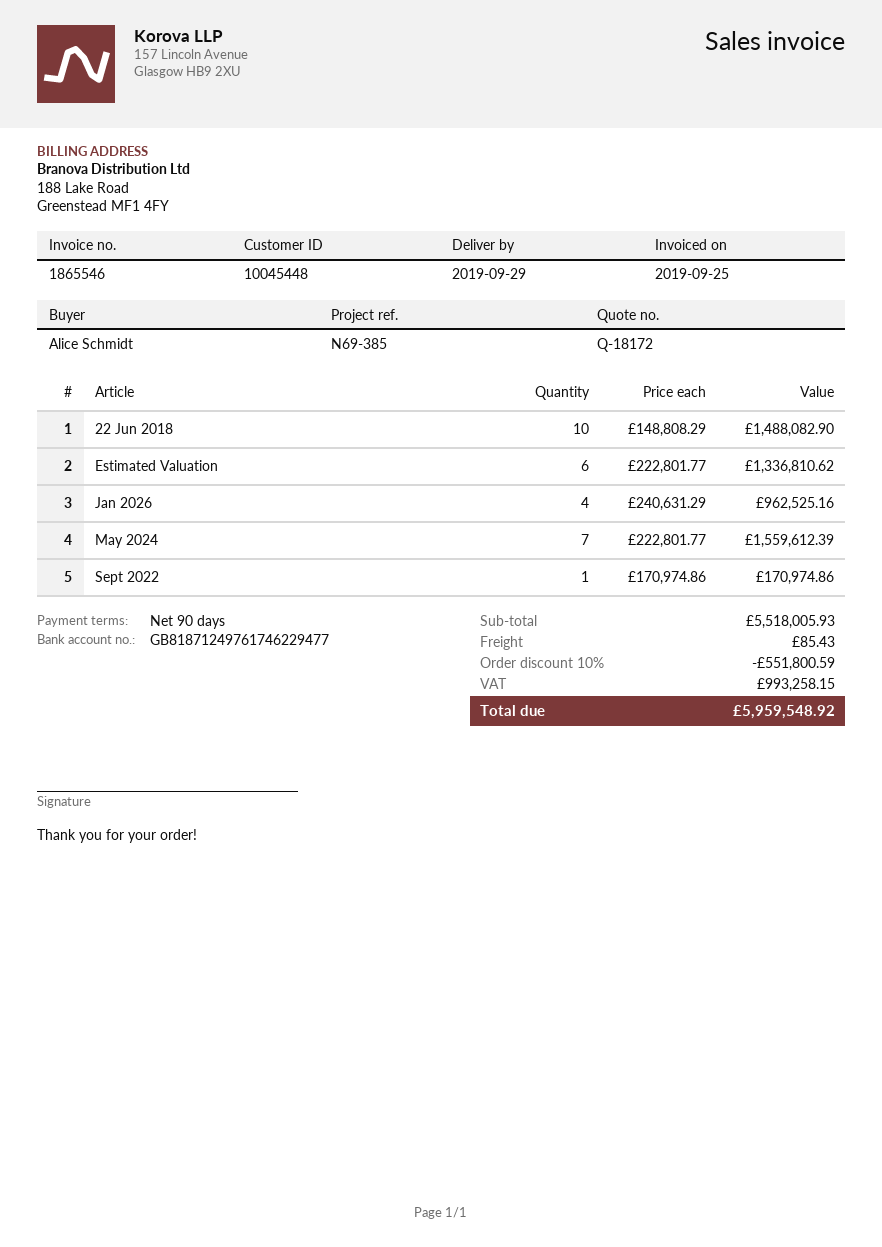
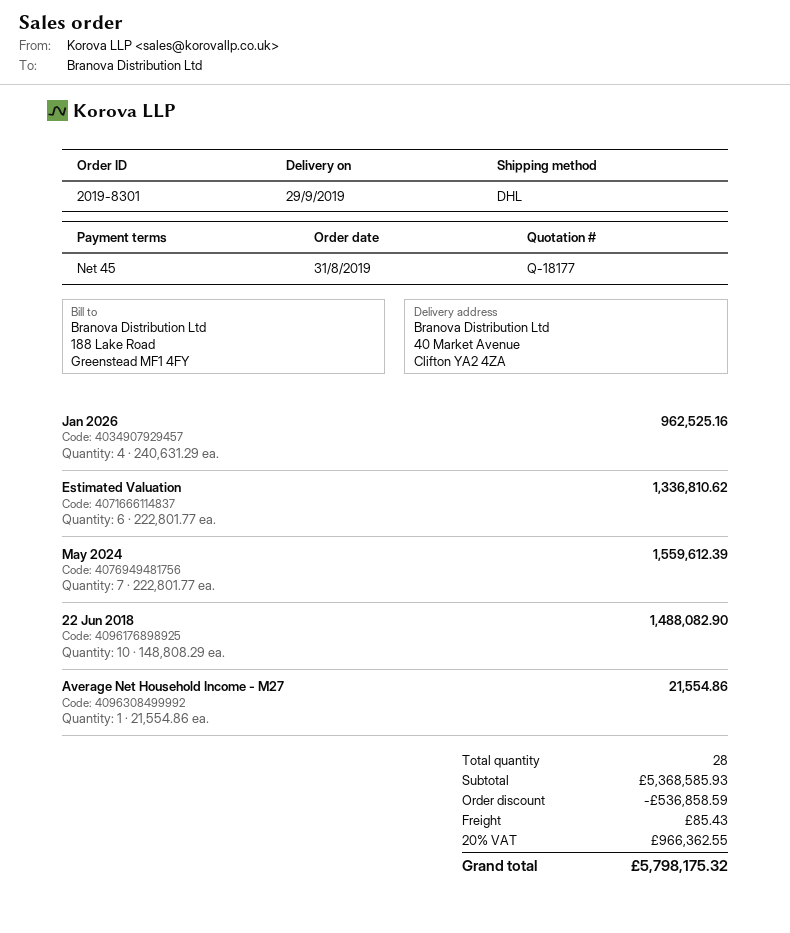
quote number: Q-18172 -> Q-18177
payment terms: 90 days -> 45 days
Sept 2022: 1 x 170974.86 = 170974.86 -> none
Average Net Household Income - M27: none -> 1 x 21554.86 = 21554.86
subtotal: 5518005.93 -> 5368585.93
discount: 551800.59 -> 536858.59
tax: 993258.15 -> 966362.55
total: 5959548.92 -> 5798175.32

